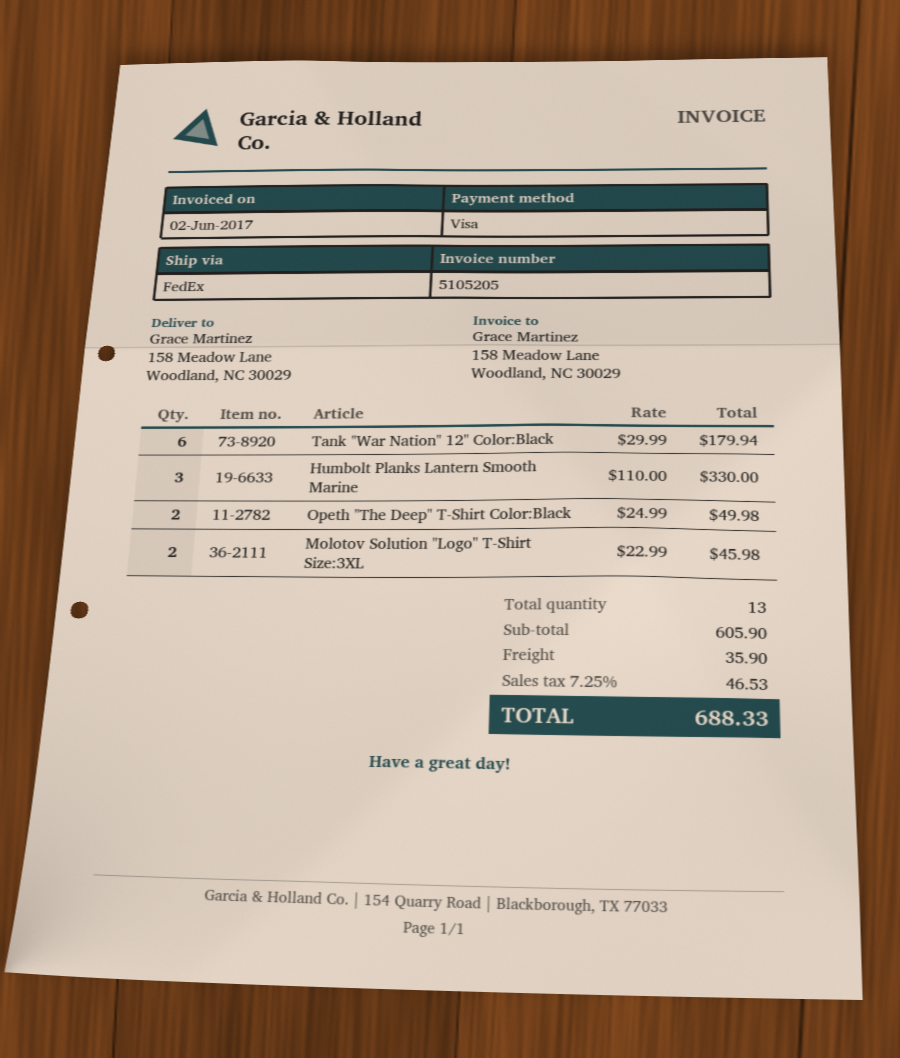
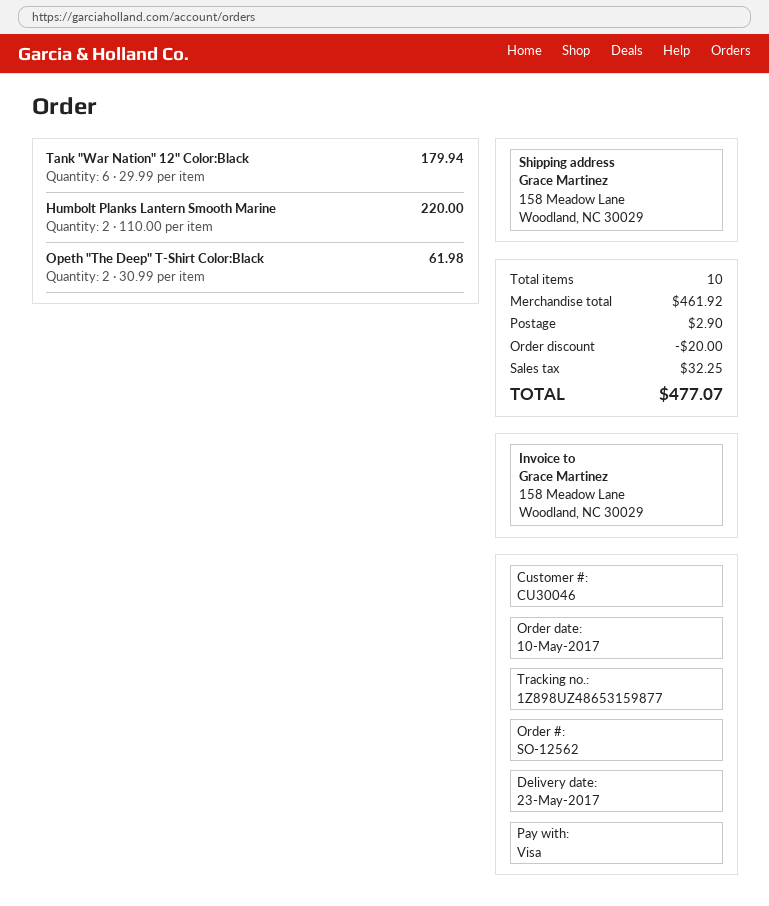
Humbolt Planks Lantern Smooth Marine: 3 x 110.00 = 330.00 -> 2 x 110.00 = 220.00
Opeth "The Deep" T-Shirt Color:Black: 2 x 24.99 = 49.98 -> 2 x 30.99 = 61.98
Molotov Solution "Logo" T-Shirt Size:3XL: 2 x 22.99 = 45.98 -> none
total quantity: 13 -> 10
subtotal: 605.90 -> 461.92
discount: none -> 20.00
shipping: 35.90 -> 2.90
tax: 46.53 -> 32.25
total: 688.33 -> 477.07

